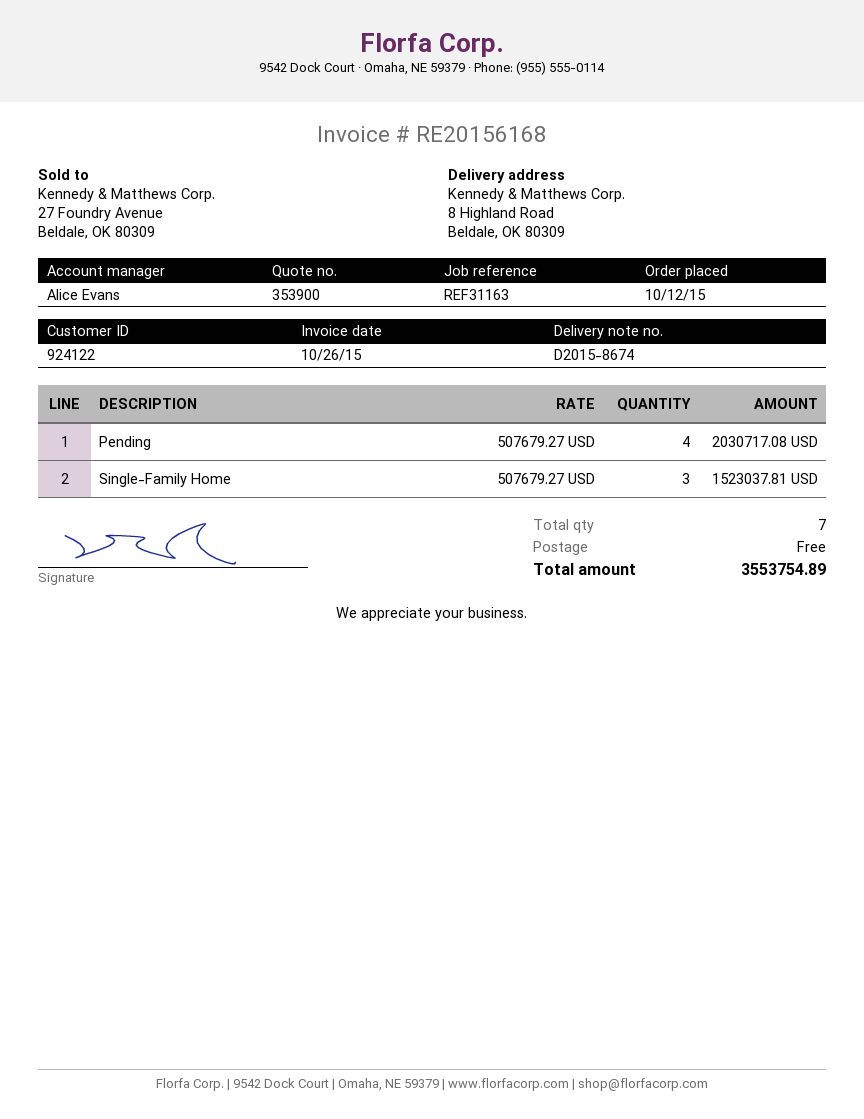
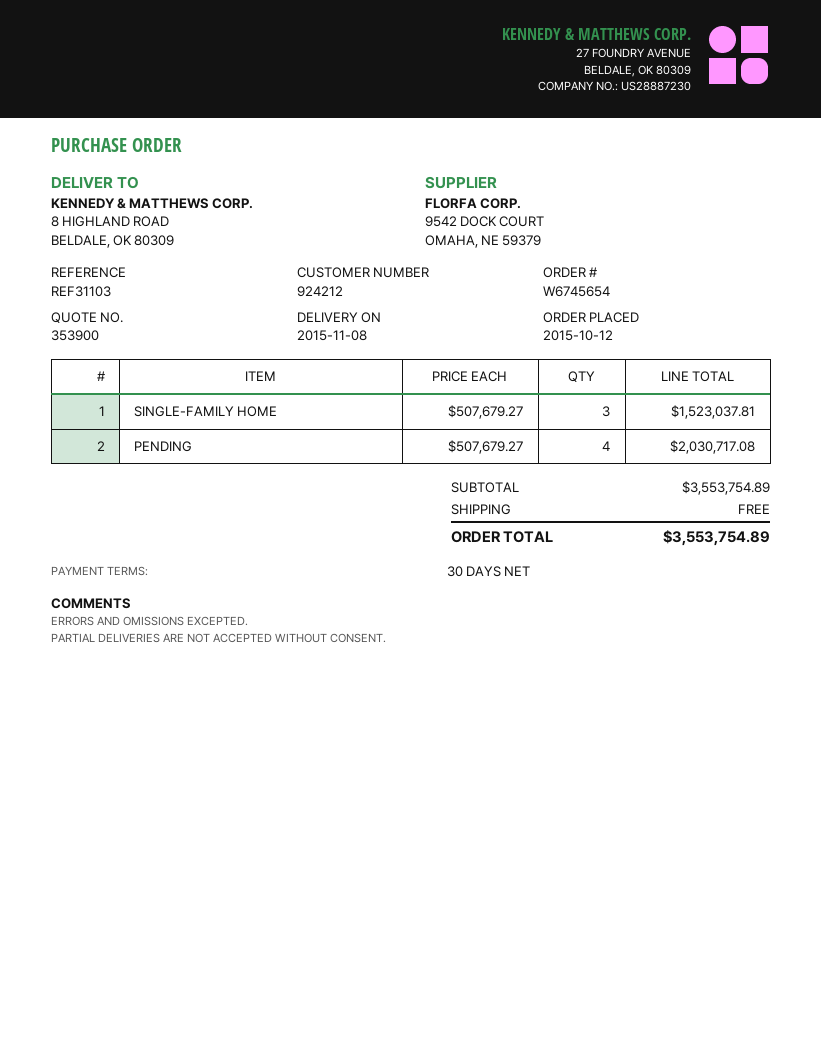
customer number: 924122 -> 924212
reference: REF31163 -> REF31103

